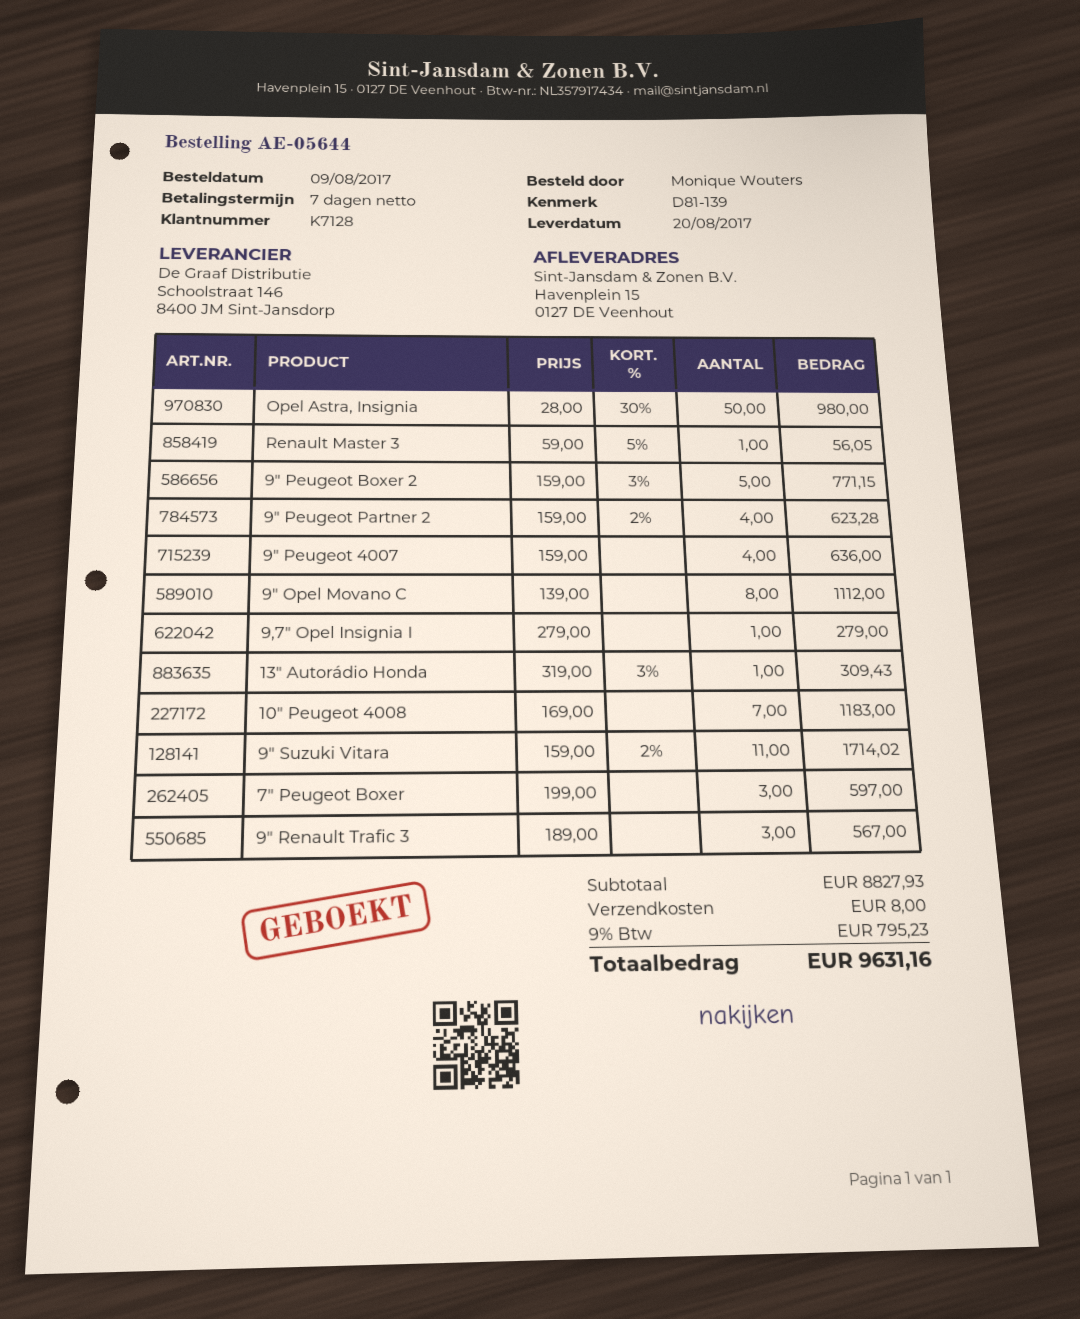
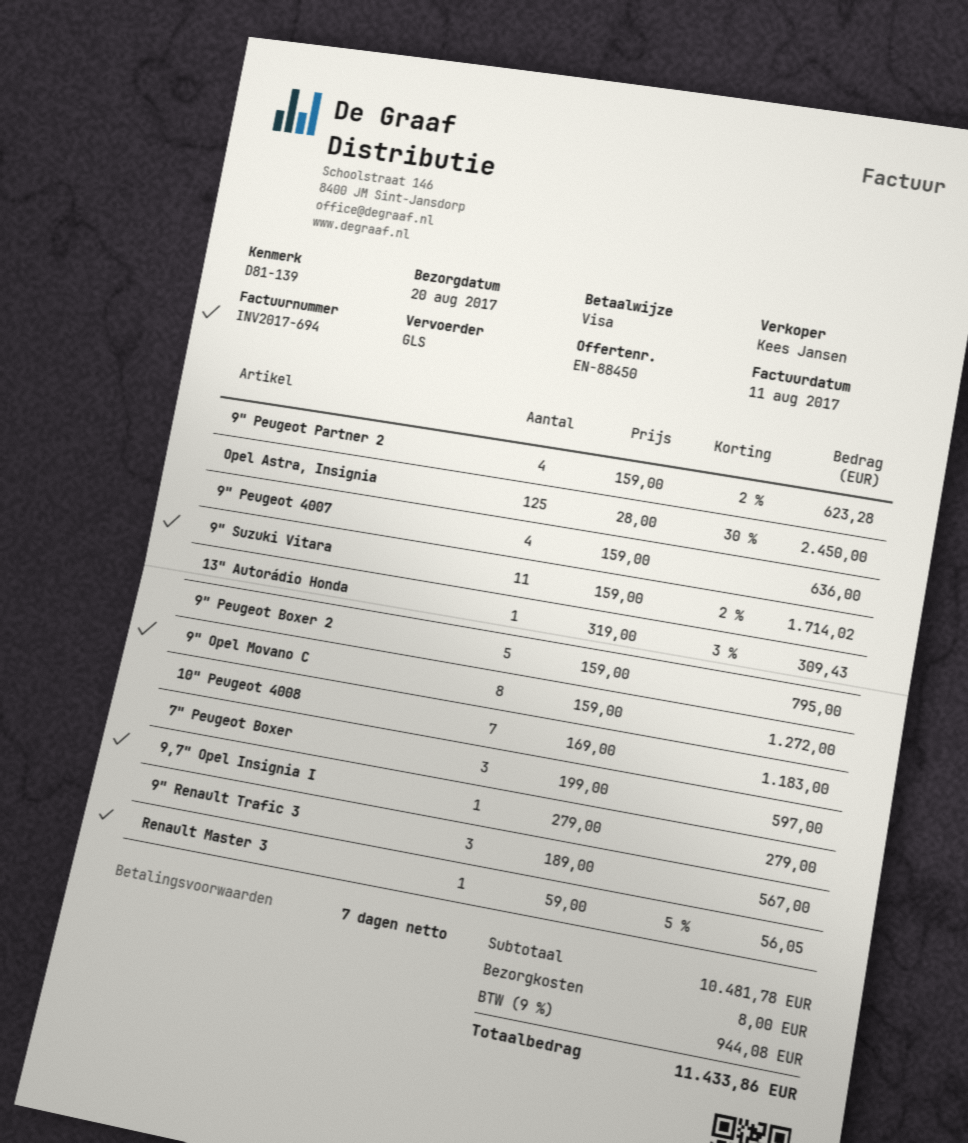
Opel Astra, Insignia: 50 x 28.00 - 30% = 980.00 -> 125 x 28.00 - 30% = 2450.00
9" Peugeot Boxer 2: 5 x 159.00 - 3% = 771.15 -> 5 x 159.00 = 795.00
9" Opel Movano C: 8 x 139.00 = 1112.00 -> 8 x 159.00 = 1272.00
subtotal: 8827.93 -> 10481.78
tax: 9% = 795.23 -> 9% = 944.08
total: 9631.16 -> 11433.86

